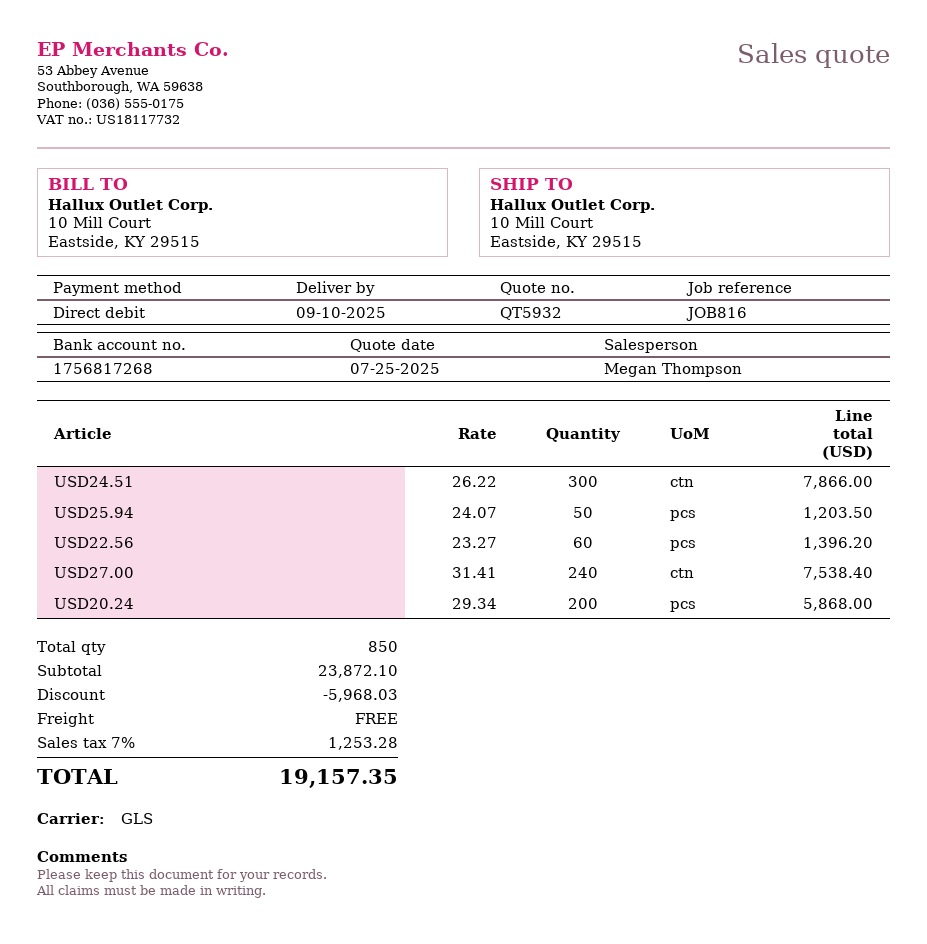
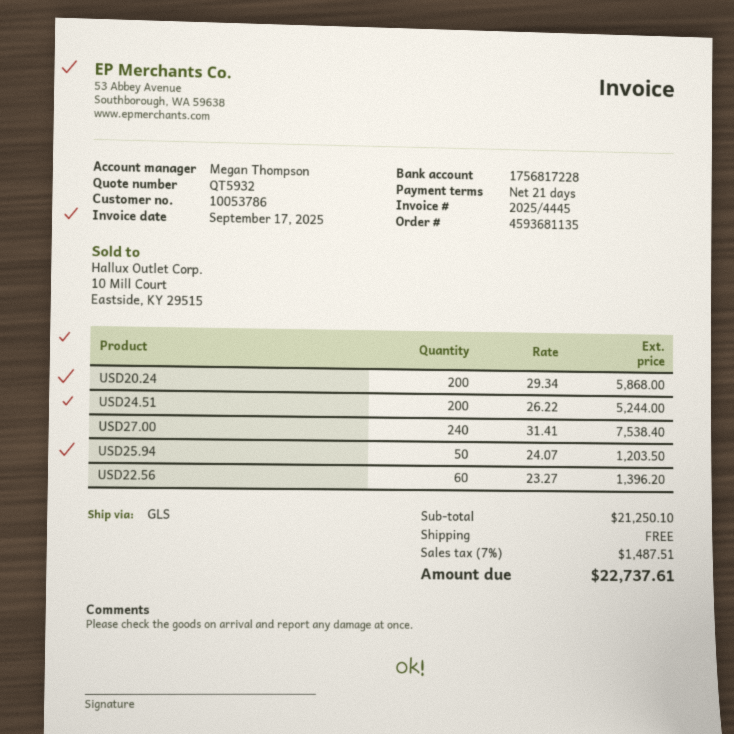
bank account: 1756817268 -> 1756817228
USD24.51: 300 x 26.22 = 7866.00 -> 200 x 26.22 = 5244.00
subtotal: 23872.10 -> 21250.10
discount: 5968.03 -> none
tax: 7% = 1253.28 -> 7% = 1487.51
total: 19157.35 -> 22737.61

